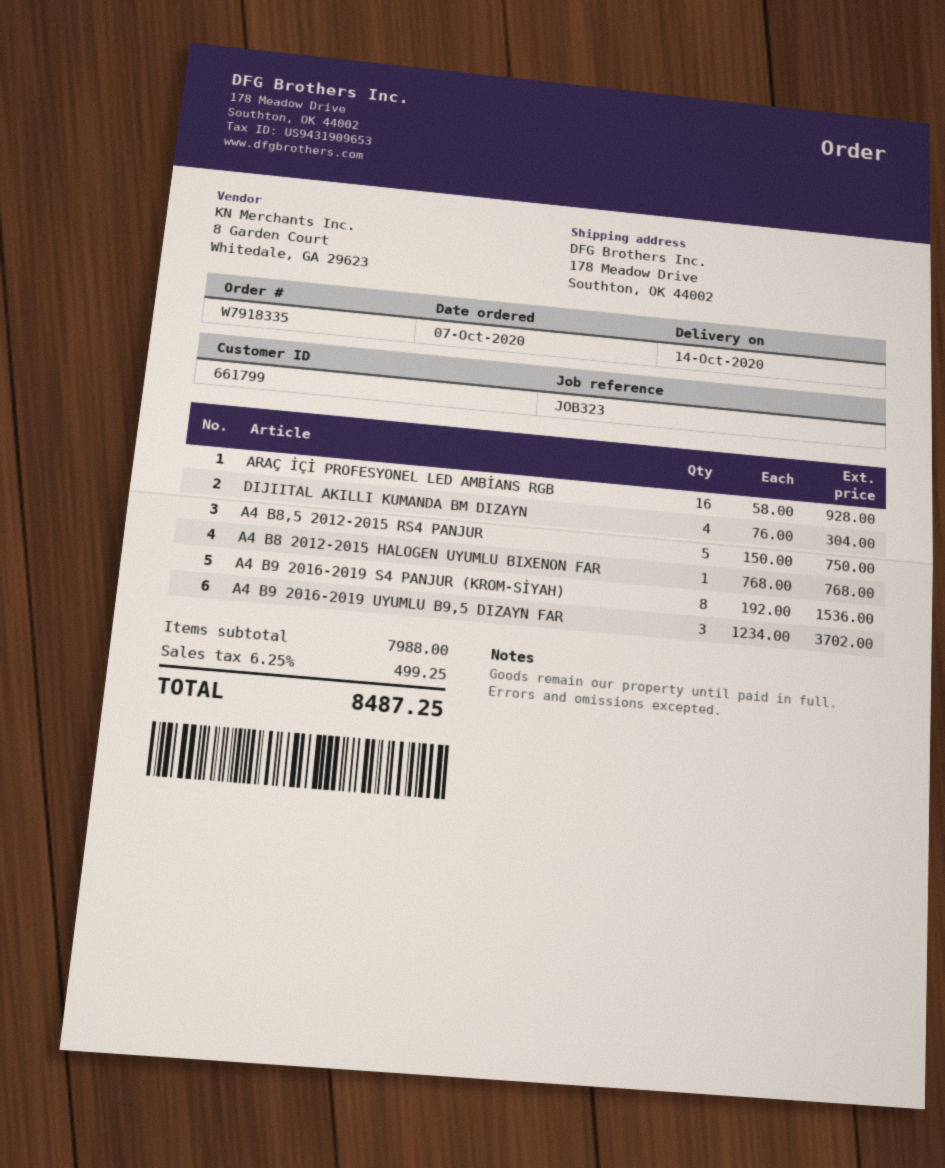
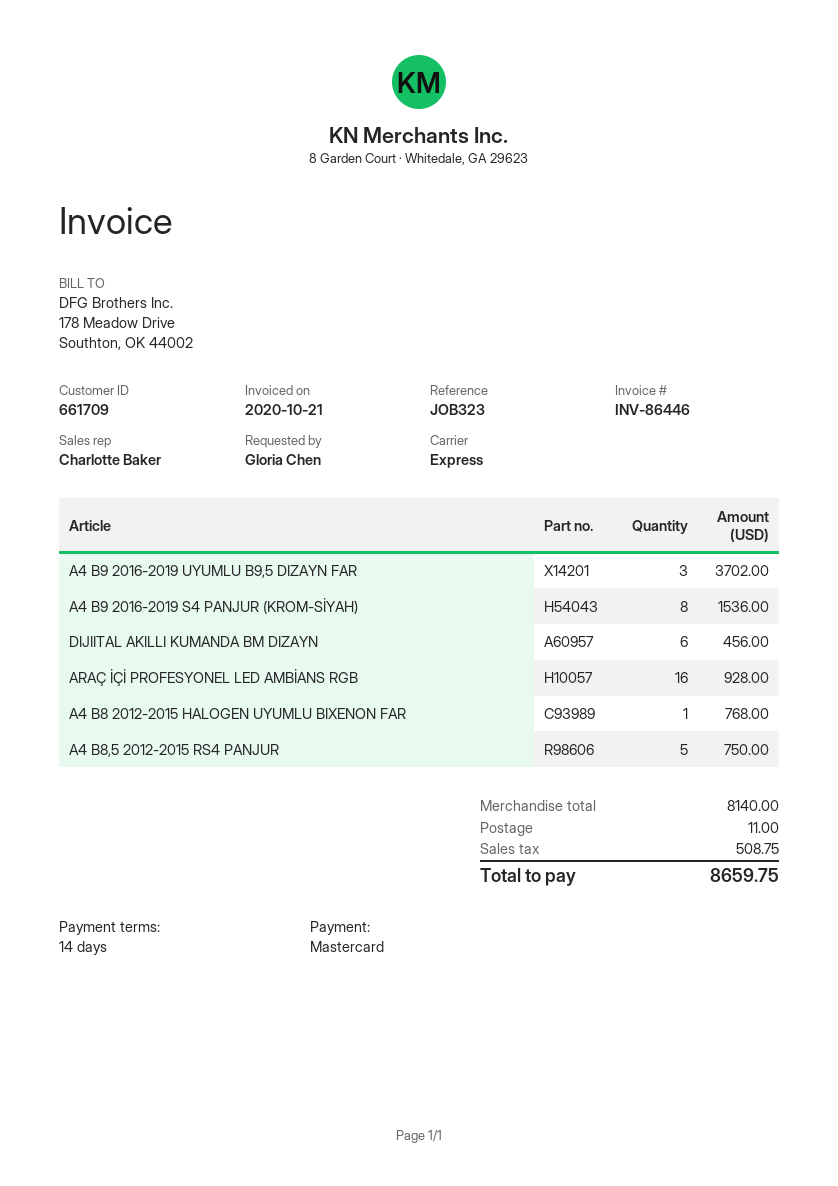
customer number: 661799 -> 661709
DIJIITAL AKILLI KUMANDA BM DIZAYN: 4 for 304.00 -> 6 for 456.00
subtotal: 7988.00 -> 8140.00
shipping: none -> 11.00
tax: 499.25 -> 508.75
total: 8487.25 -> 8659.75

